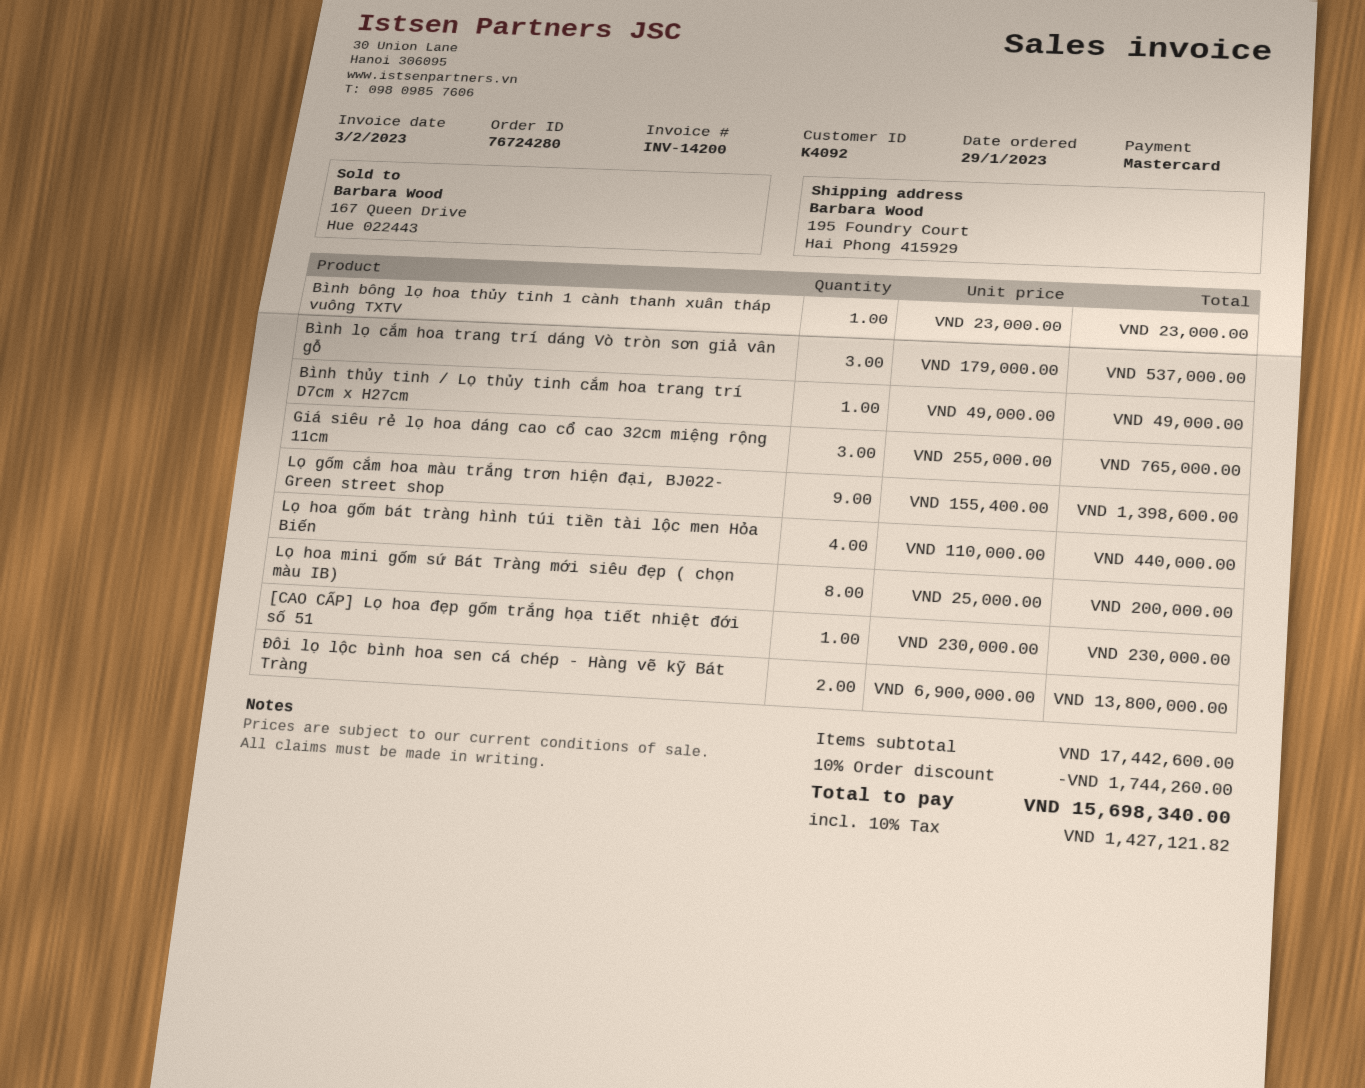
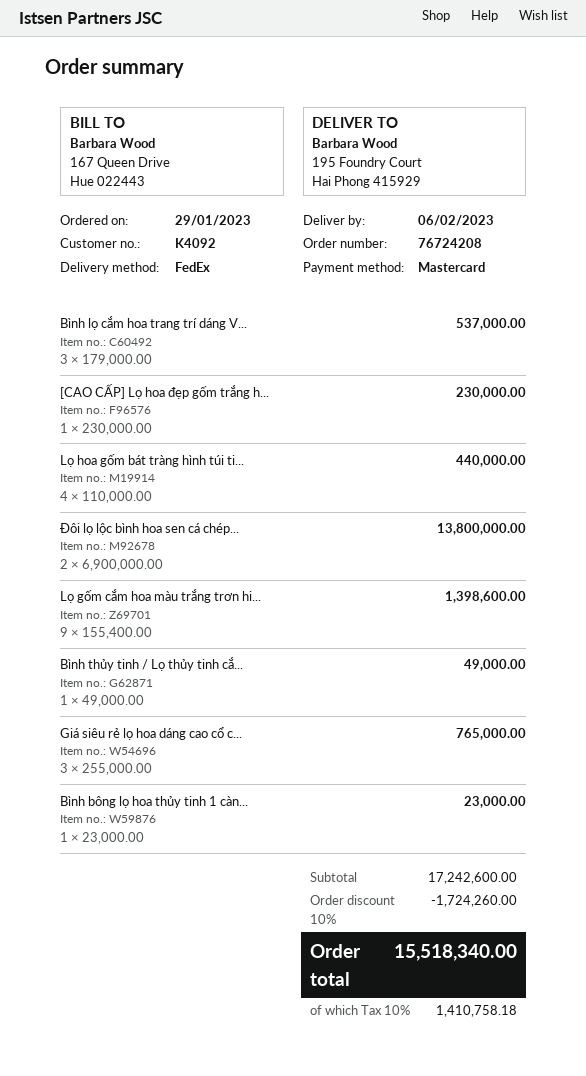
order number: 76724280 -> 76724208
Lọ hoa mini gốm sứ Bát Tràng mới siêu đẹp ( chọn màu IB): 8 x 25000.00 = 200000.00 -> none
subtotal: 17442600.00 -> 17242600.00
discount: 10% = 1744260.00 -> 10% = 1724260.00
tax: 10% = 1427121.82 -> 10% = 1410758.18
total: 15698340.00 -> 15518340.00

